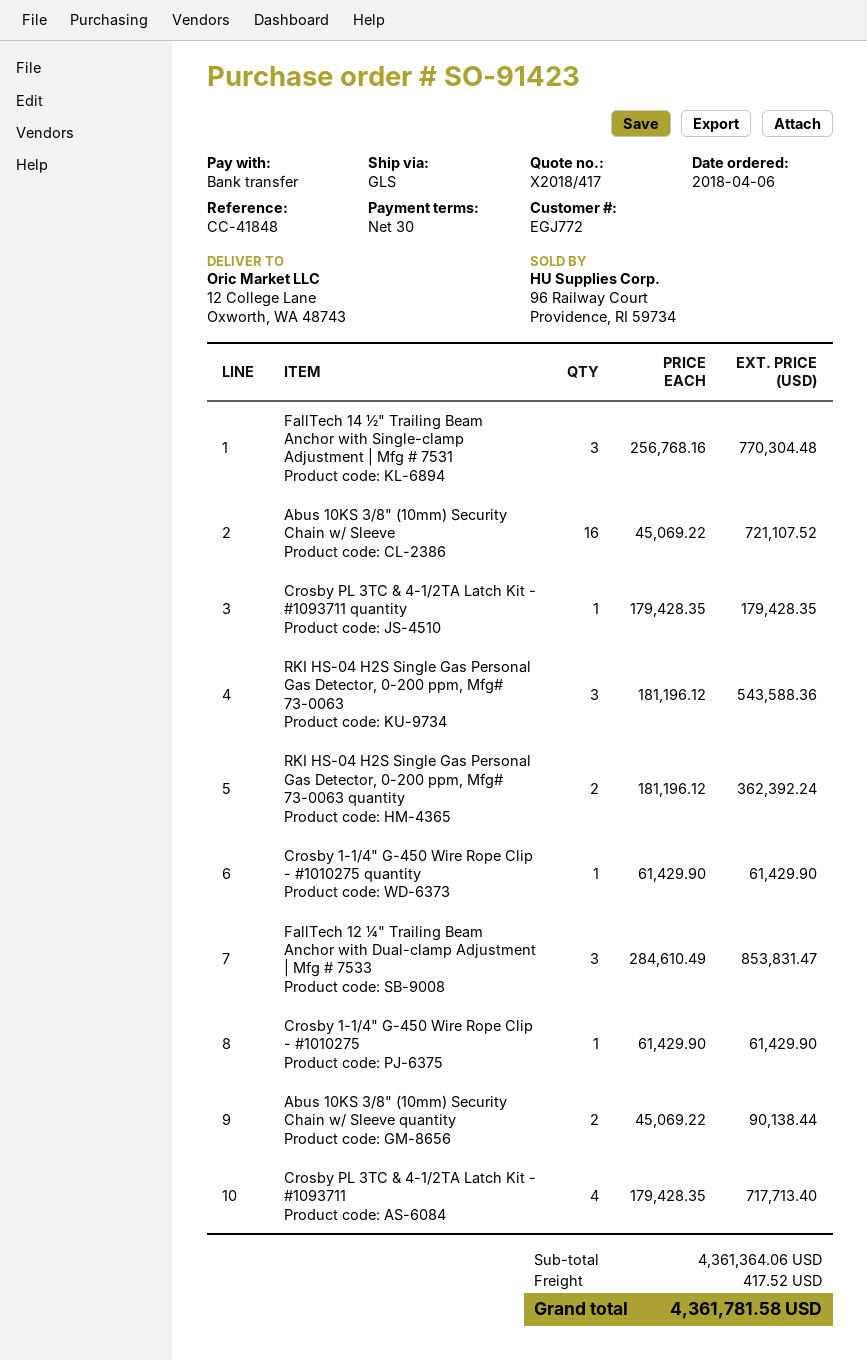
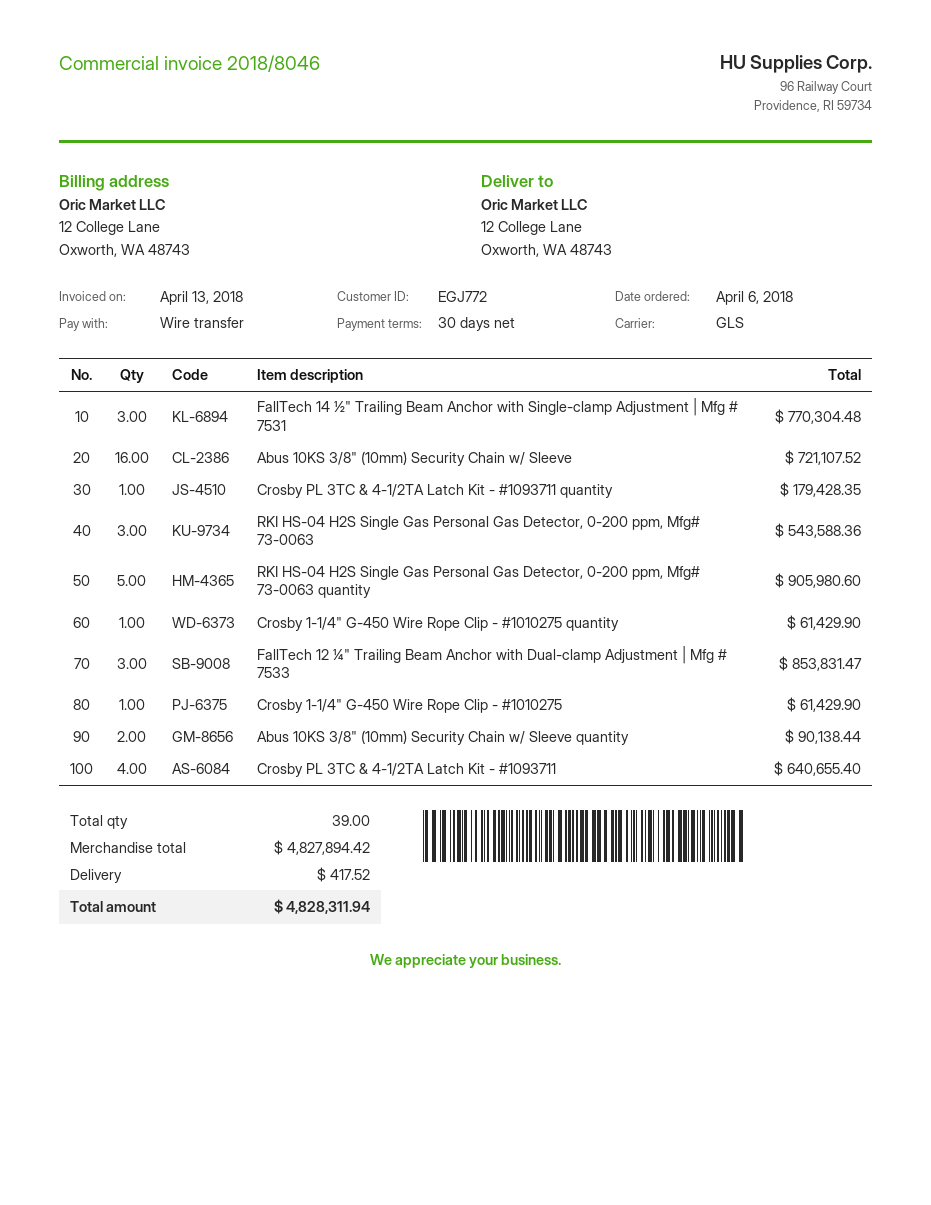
RKI HS-04 H2S Single Gas Personal Gas Detector, 0-200 ppm, Mfg# 73-0063 quantity: 2 for 362392.24 -> 5 for 905980.60
Crosby PL 3TC & 4-1/2TA Latch Kit - #1093711: 4 for 717713.40 -> 4 for 640655.40
subtotal: 4361364.06 -> 4827894.42
total: 4361781.58 -> 4828311.94

